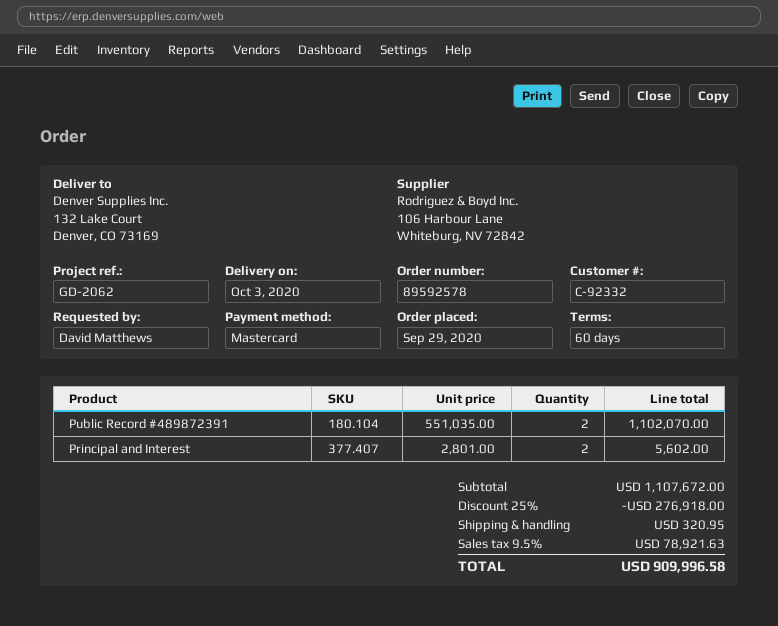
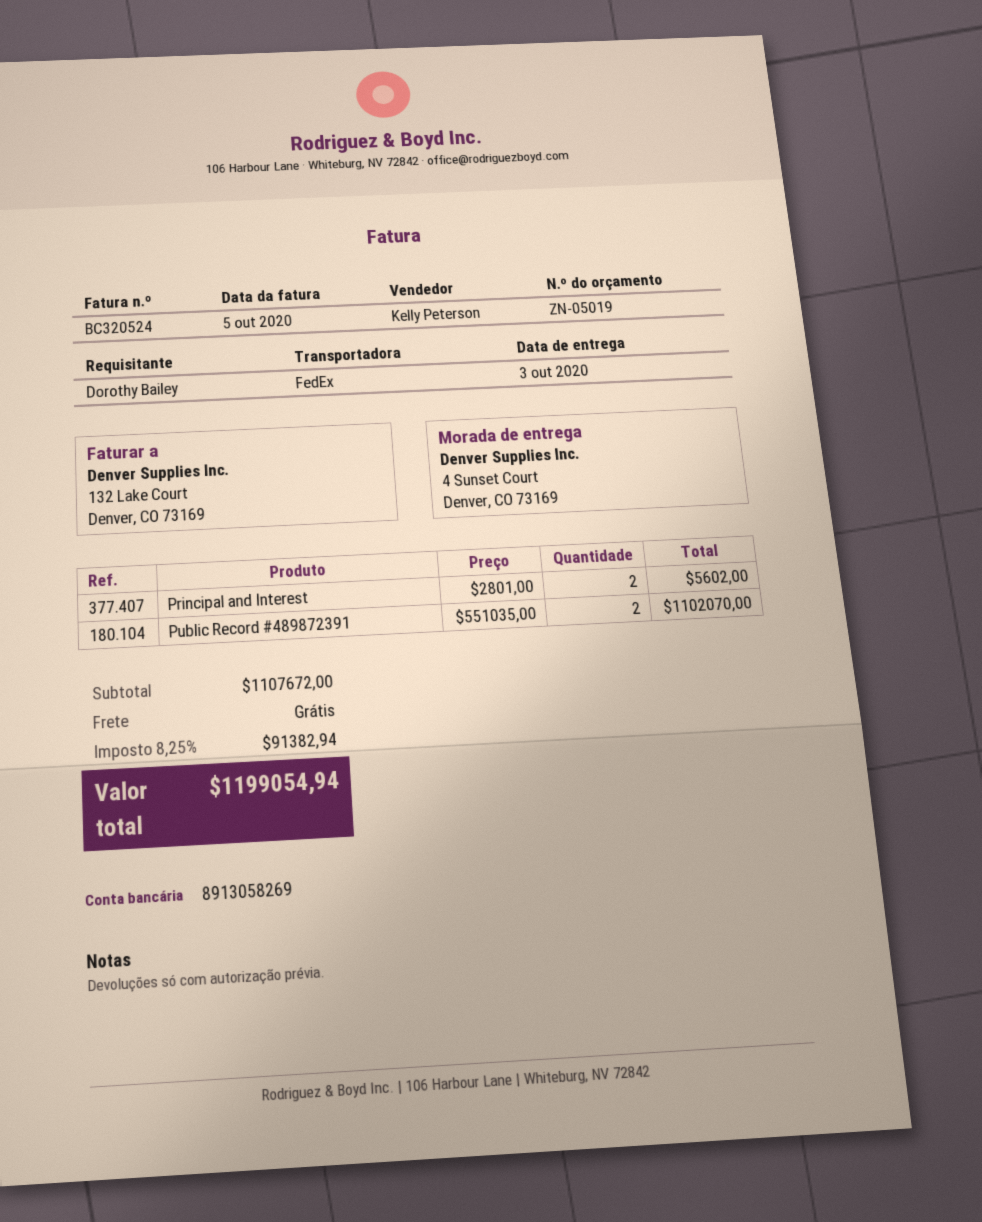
ordered by: David Matthews -> Dorothy Bailey
ship to: 132 Lake Court, Denver, CO 73169 -> 4 Sunset Court, Denver, CO 73169
discount: 25% = 276918.00 -> none
shipping: 320.95 -> 0.00
tax: 9.5% = 78921.63 -> 8.25% = 91382.94
total: 909996.58 -> 1199054.94

